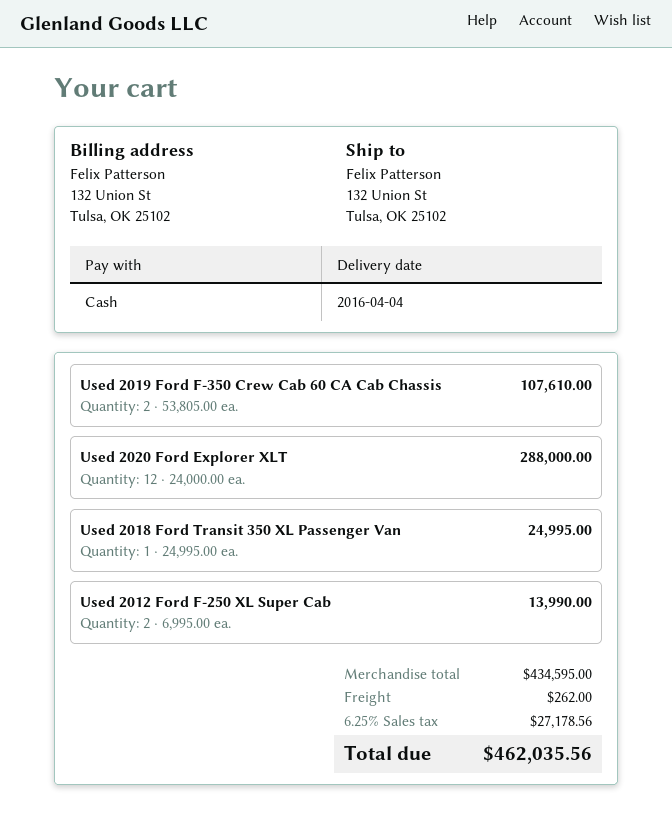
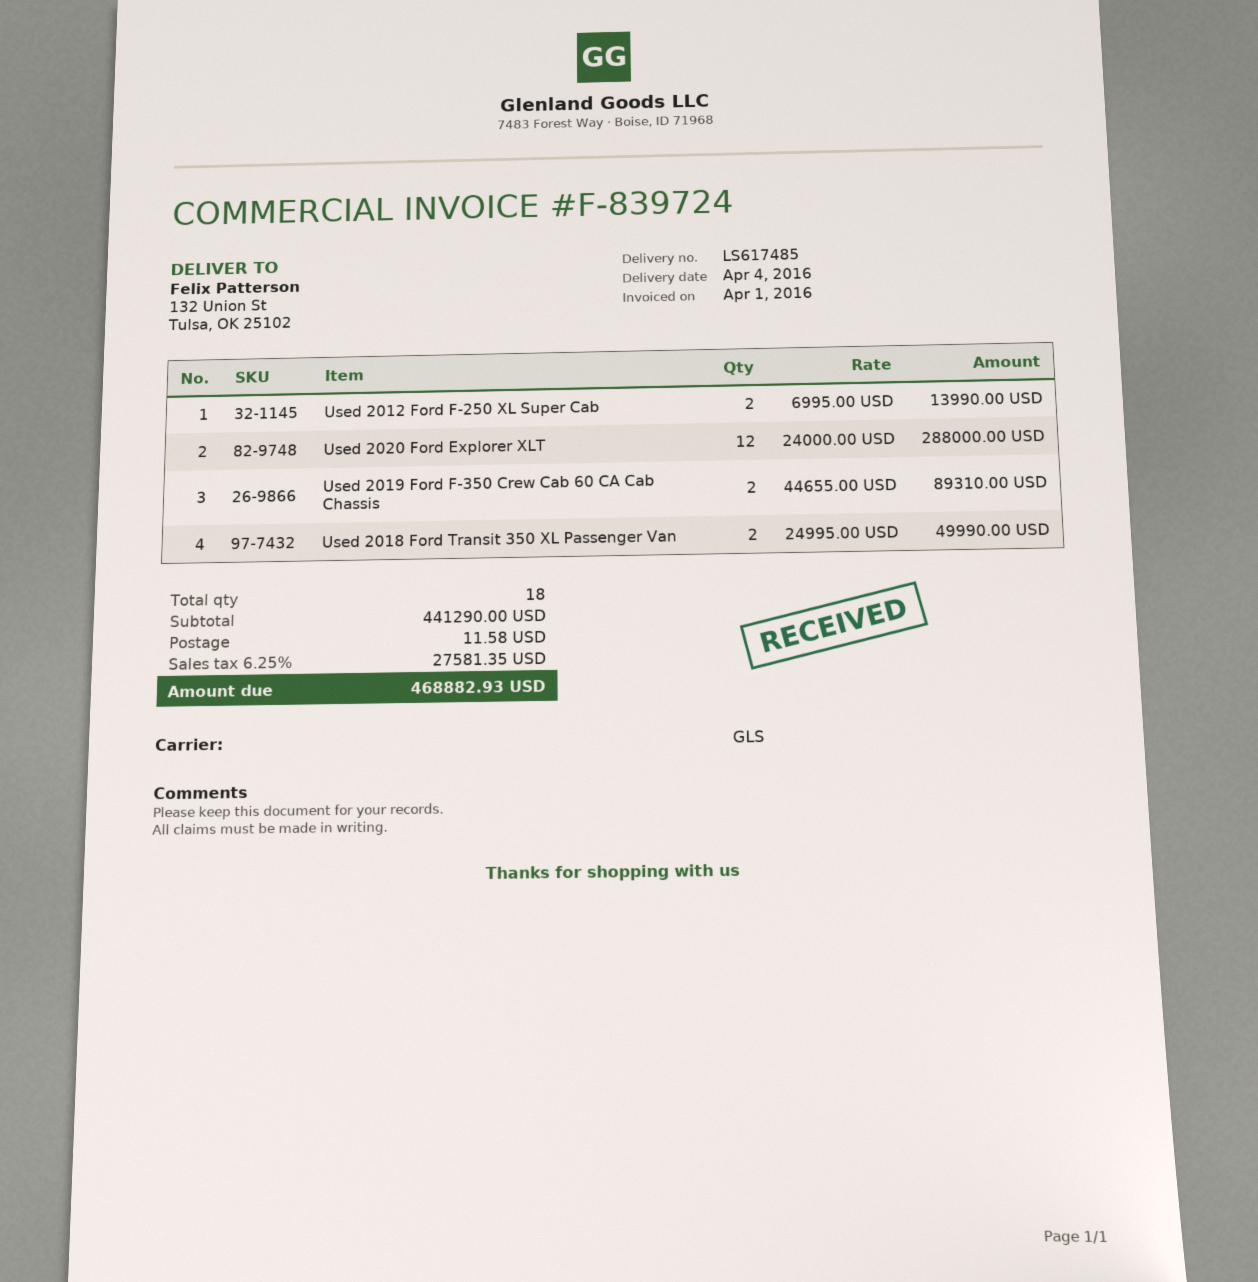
Used 2019 Ford F-350 Crew Cab 60 CA Cab Chassis: 2 x 53805.00 = 107610.00 -> 2 x 44655.00 = 89310.00
Used 2018 Ford Transit 350 XL Passenger Van: 1 x 24995.00 = 24995.00 -> 2 x 24995.00 = 49990.00
subtotal: 434595.00 -> 441290.00
shipping: 262.00 -> 11.58
tax: 6.25% = 27178.56 -> 6.25% = 27581.35
total: 462035.56 -> 468882.93

